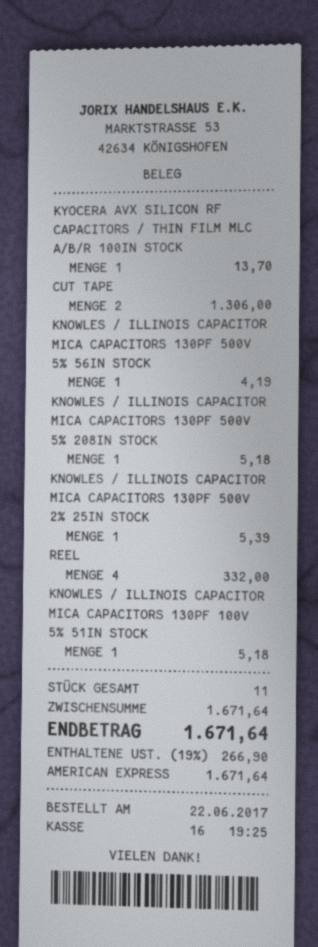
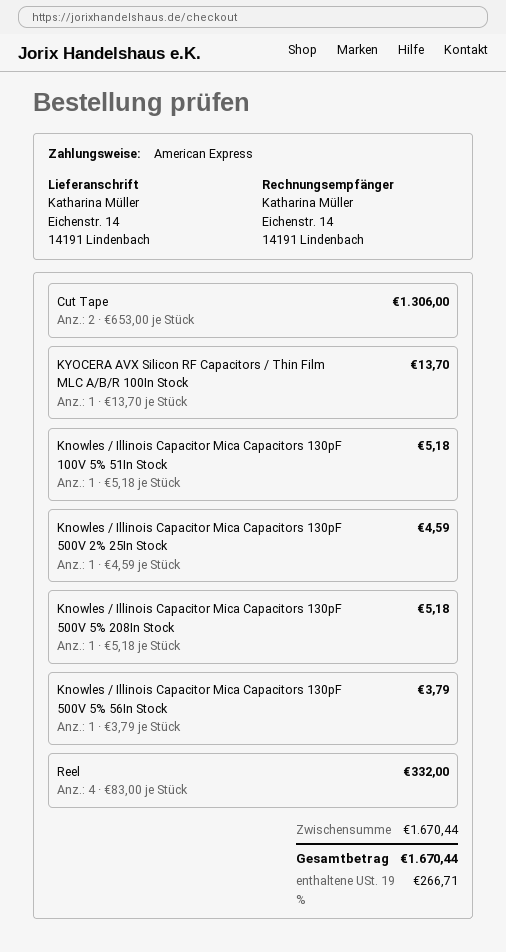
KNOWLES / ILLINOIS CAPACITOR MICA CAPACITORS 130PF 500V 5% 56IN STOCK: 1 for 4.19 -> 1 for 3.79
KNOWLES / ILLINOIS CAPACITOR MICA CAPACITORS 130PF 500V 2% 25IN STOCK: 1 for 5.39 -> 1 for 4.59
subtotal: 1671.64 -> 1670.44
tax: 19% = 266.90 -> 19% = 266.71
total: 1671.64 -> 1670.44

